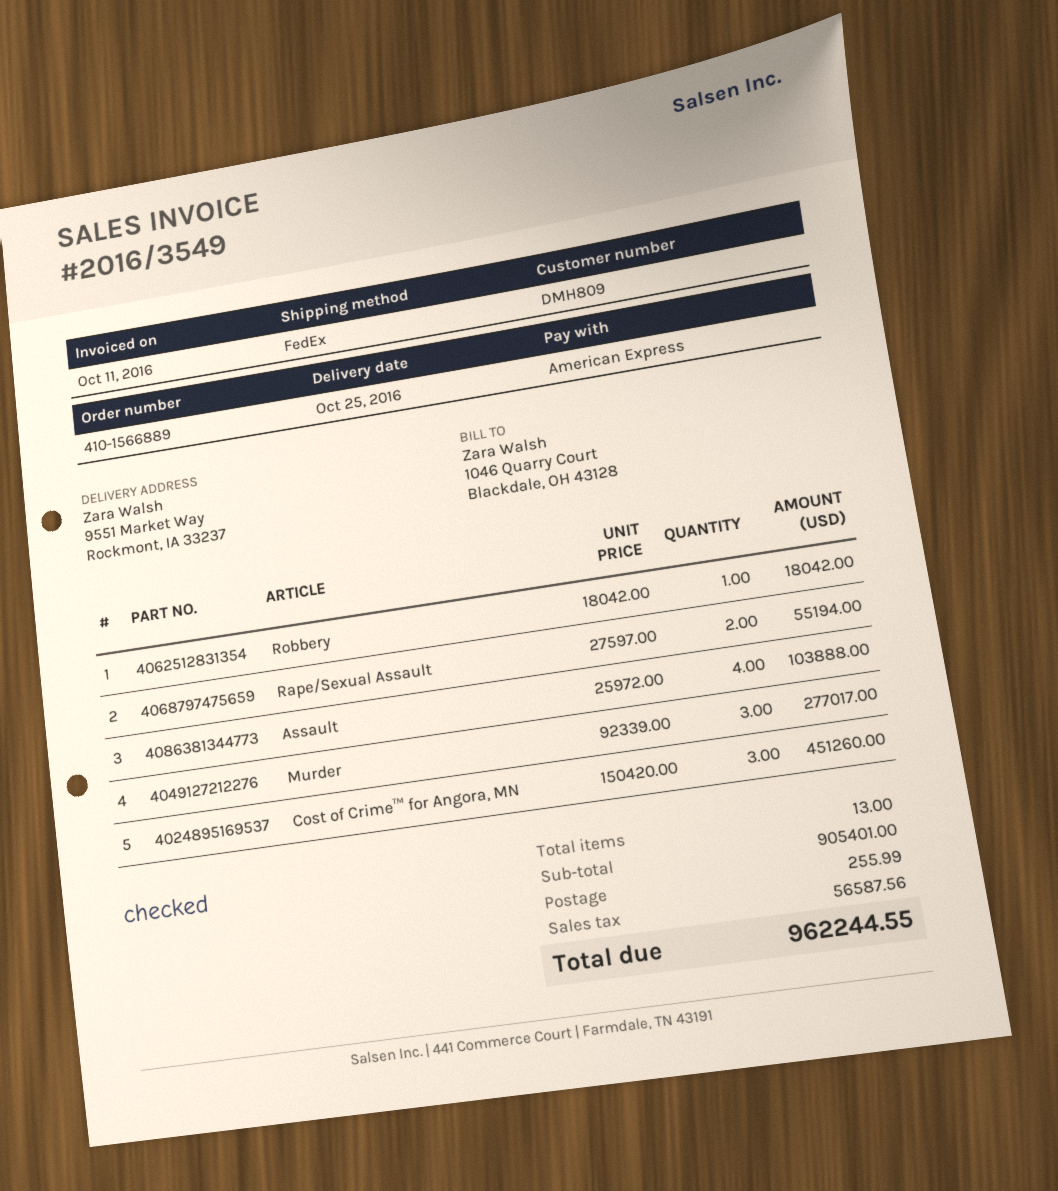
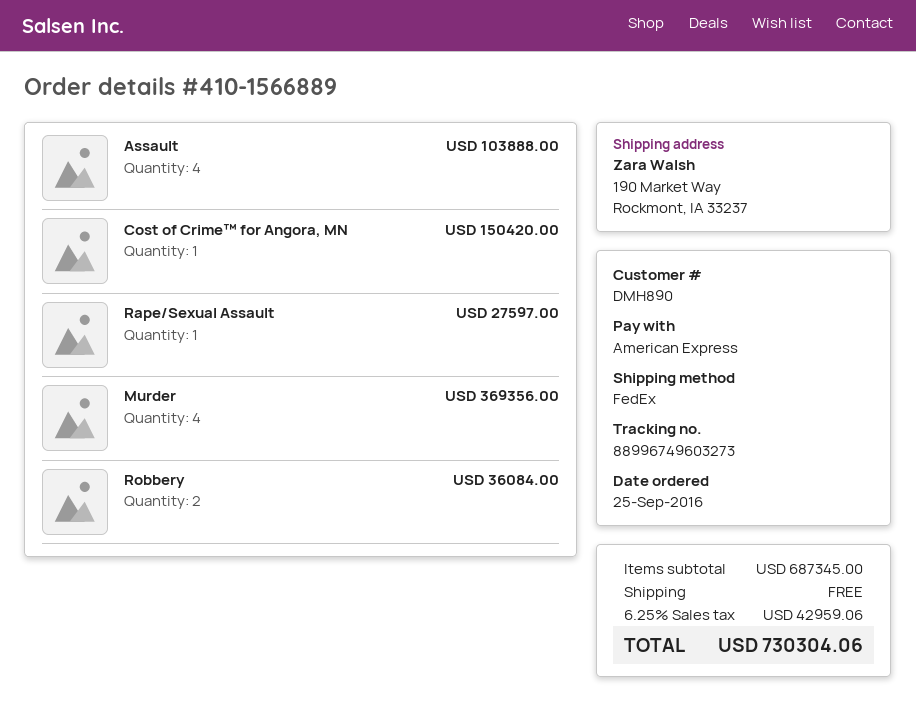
customer number: DMH809 -> DMH890
ship to: 9551 Market Way, Rockmont, IA 33237 -> 190 Market Way, Rockmont, IA 33237
Robbery: 1 for 18042.00 -> 2 for 36084.00
Rape/Sexual Assault: 2 for 55194.00 -> 1 for 27597.00
Murder: 3 for 277017.00 -> 4 for 369356.00
Cost of Crime™ for Angora, MN: 3 for 451260.00 -> 1 for 150420.00
subtotal: 905401.00 -> 687345.00
shipping: 255.99 -> 0.00
tax: 56587.56 -> 42959.06
total: 962244.55 -> 730304.06

